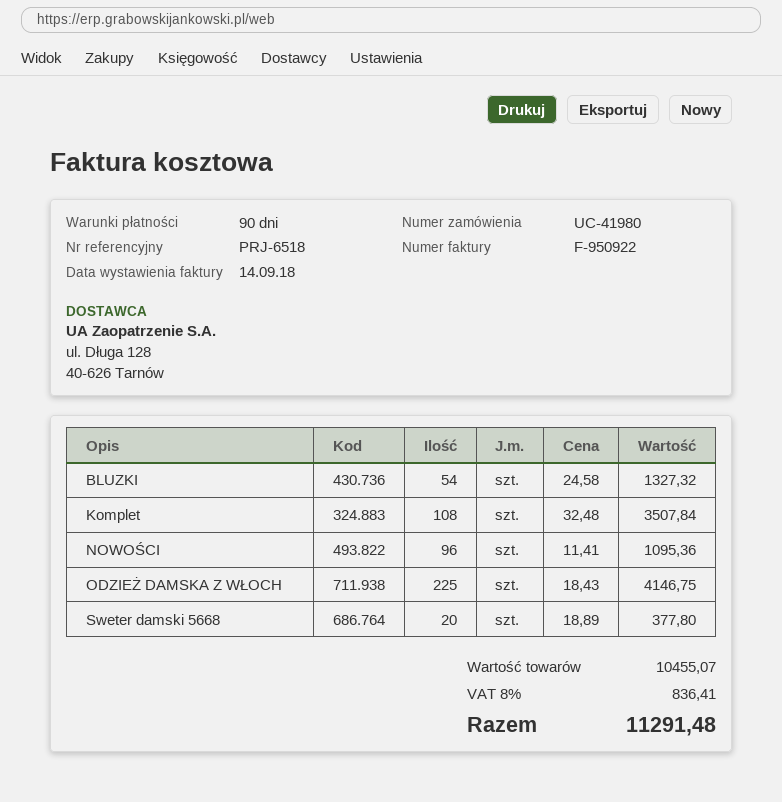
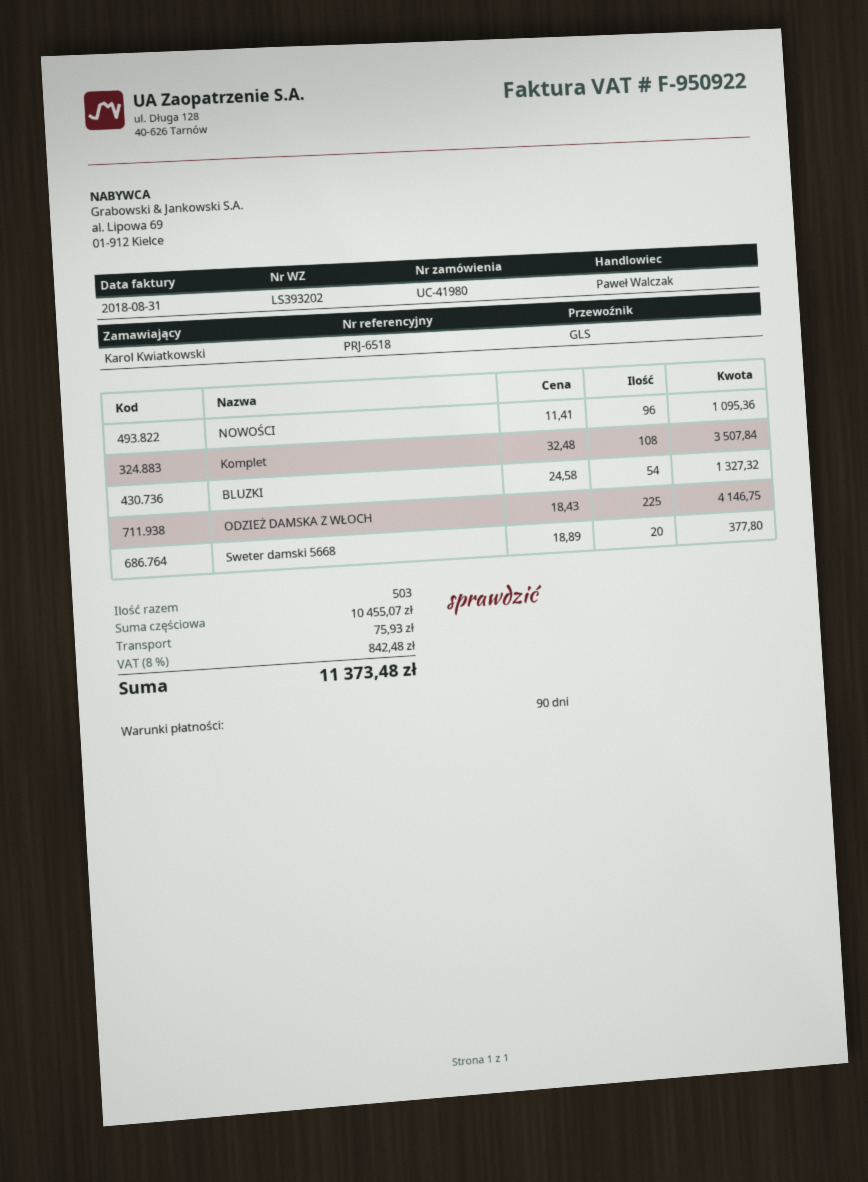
invoice date: 2018-09-14 -> 2018-08-31
shipping: none -> 75.93
tax: 8% = 836.41 -> 8% = 842.48
total: 11291.48 -> 11373.48

